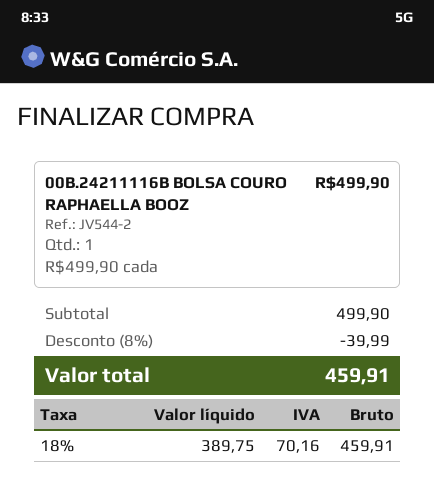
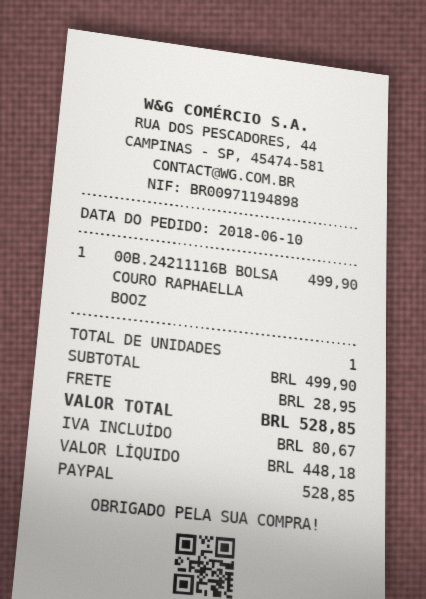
discount: 8% = 39.99 -> none
shipping: none -> 28.95
net: 389.75 -> 448.18
tax: 70.16 -> 80.67
total: 459.91 -> 528.85

